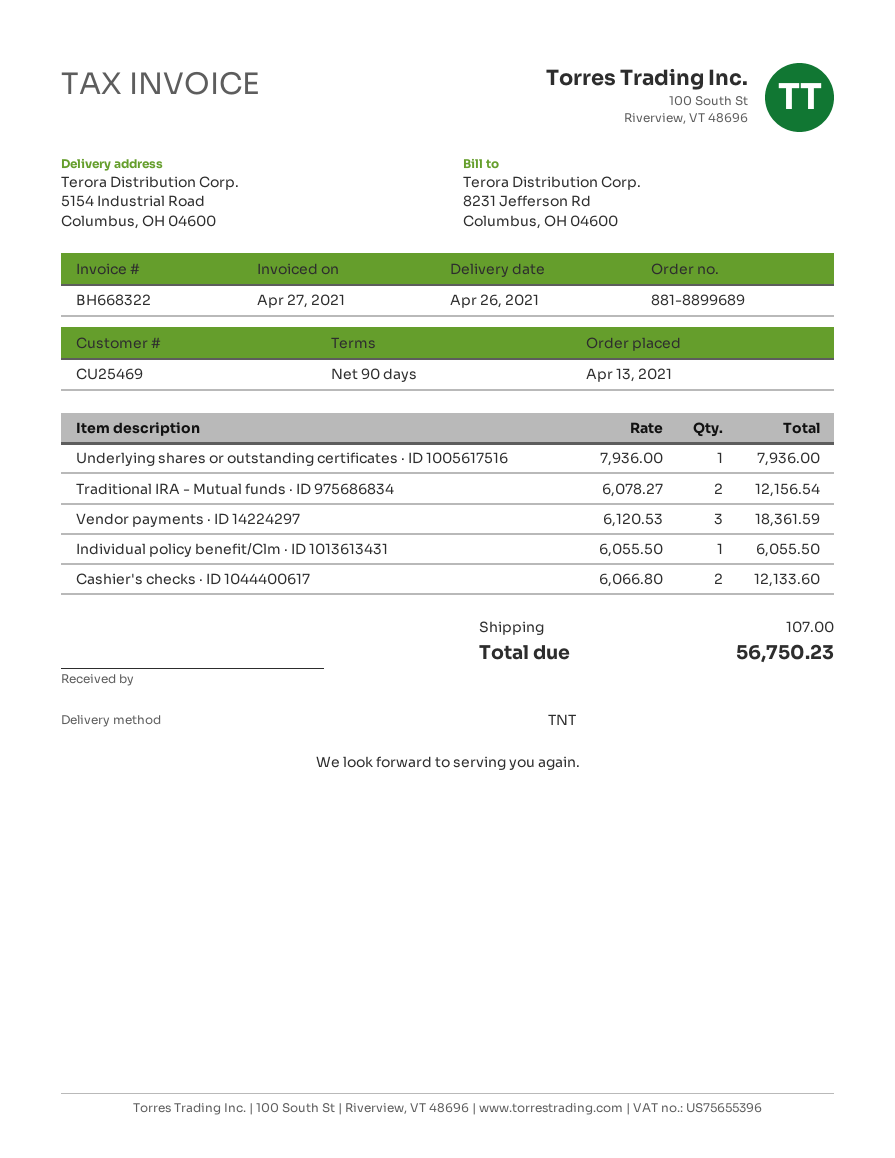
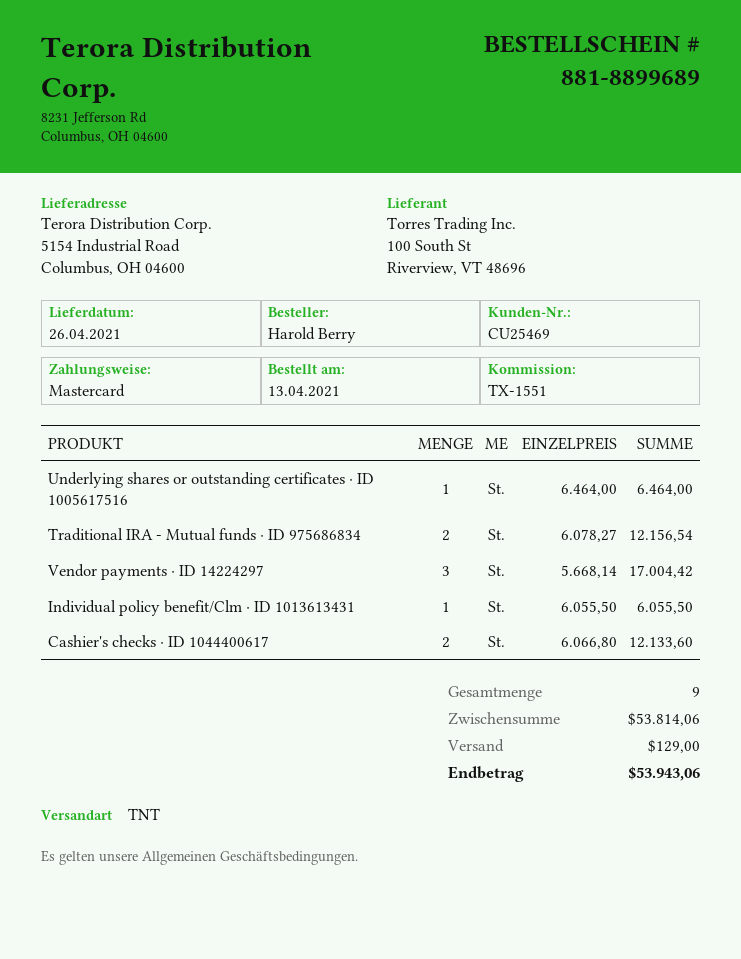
Underlying shares or outstanding certificates · ID 1005617516: 1 x 7936.00 = 7936.00 -> 1 x 6464.00 = 6464.00
Vendor payments · ID 14224297: 3 x 6120.53 = 18361.59 -> 3 x 5668.14 = 17004.42
shipping: 107.00 -> 129.00
total: 56750.23 -> 53943.06

